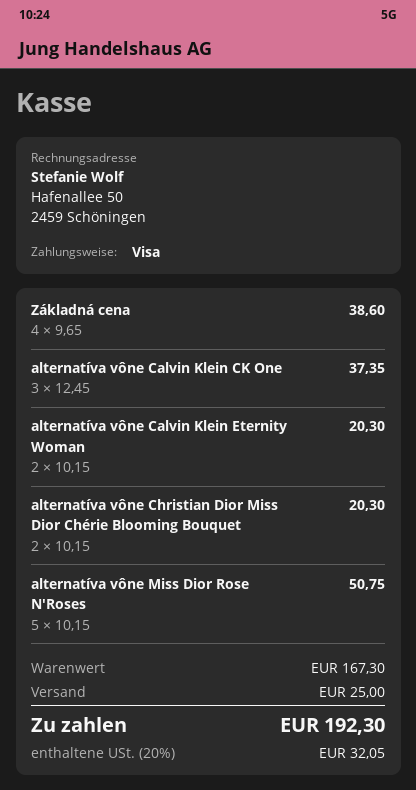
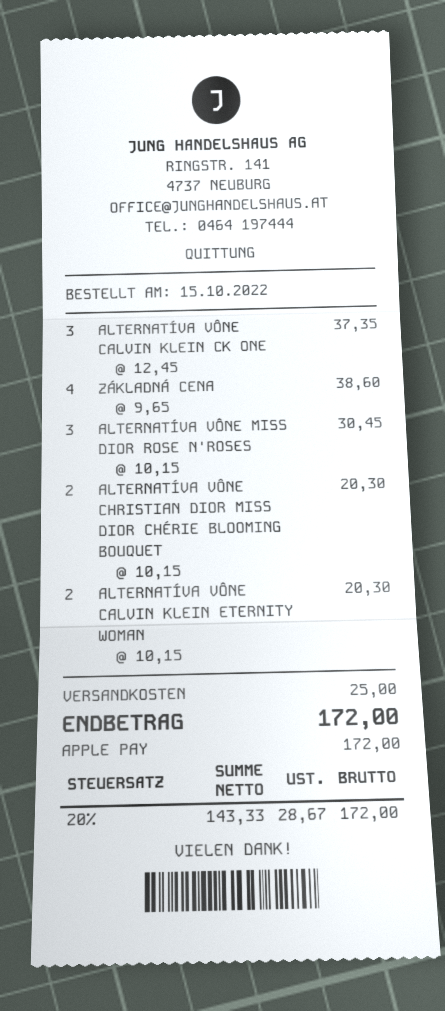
payment method: Visa -> Apple Pay
alternatíva vône Miss Dior Rose N'Roses: 5 x 10.15 = 50.75 -> 3 x 10.15 = 30.45
tax: 20% = 32.05 -> 20% = 28.67
total: 192.30 -> 172.00

